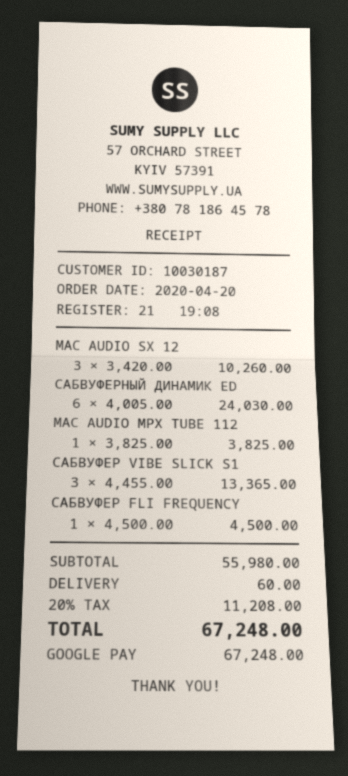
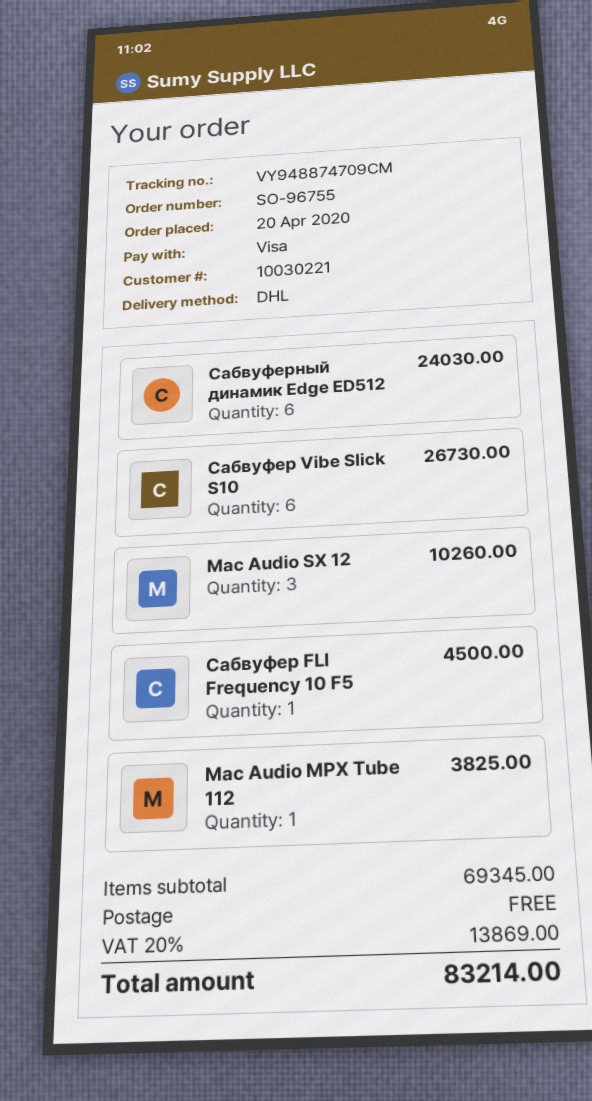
customer number: 10030187 -> 10030221
payment method: Google Pay -> Visa
САБВУФЕР VIBE SLICK S1: 3 for 13365.00 -> 6 for 26730.00
subtotal: 55980.00 -> 69345.00
shipping: 60.00 -> 0.00
tax: 20% = 11208.00 -> 20% = 13869.00
total: 67248.00 -> 83214.00

